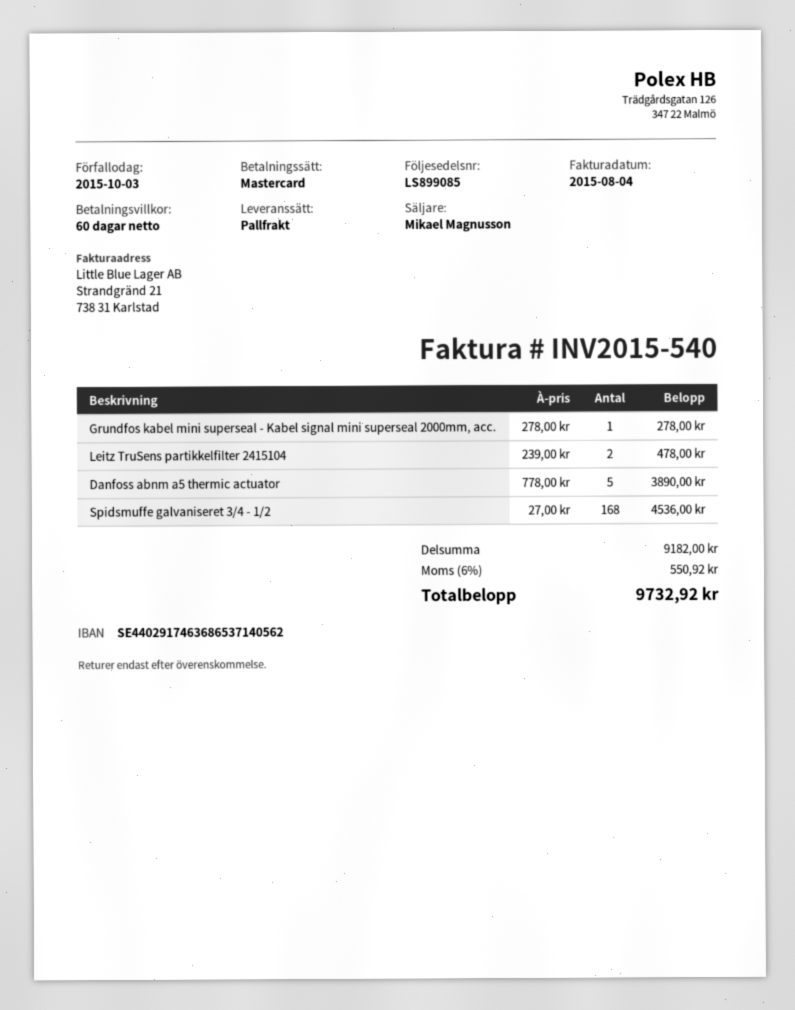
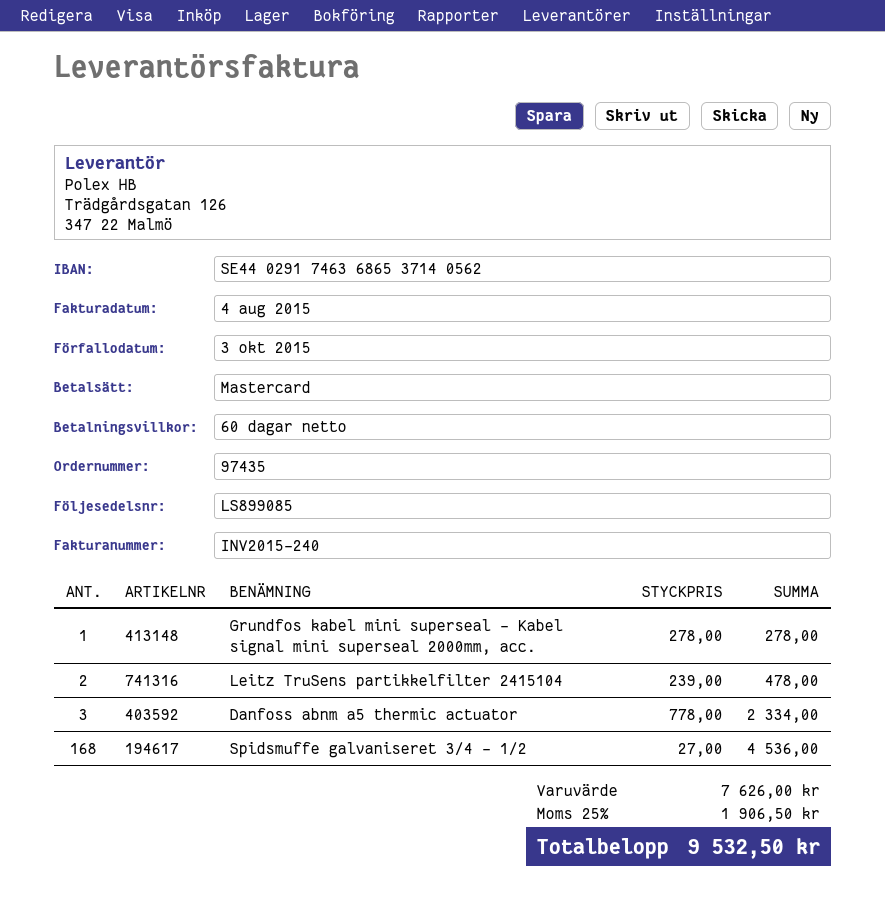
invoice number: INV2015-540 -> INV2015-240
Danfoss abnm a5 thermic actuator: 5 x 778.00 = 3890.00 -> 3 x 778.00 = 2334.00
subtotal: 9182.00 -> 7626.00
tax: 6% = 550.92 -> 25% = 1906.50
total: 9732.92 -> 9532.50

